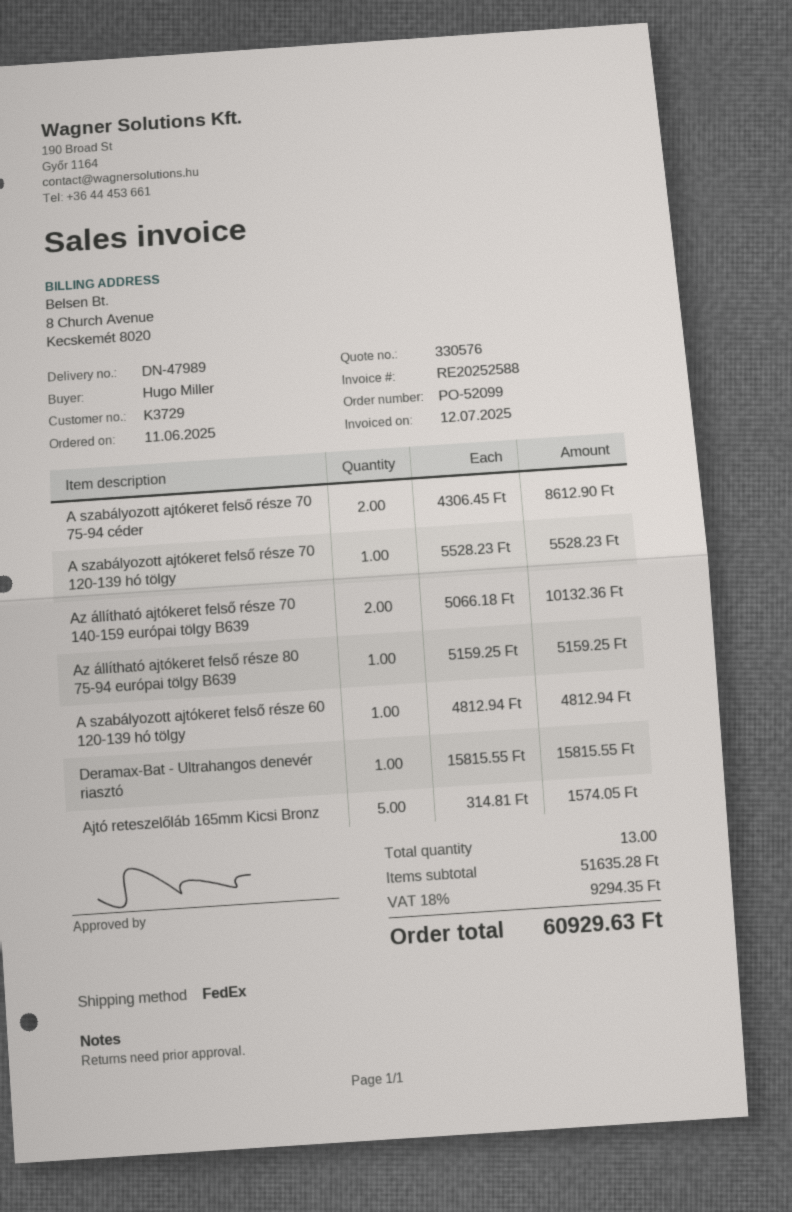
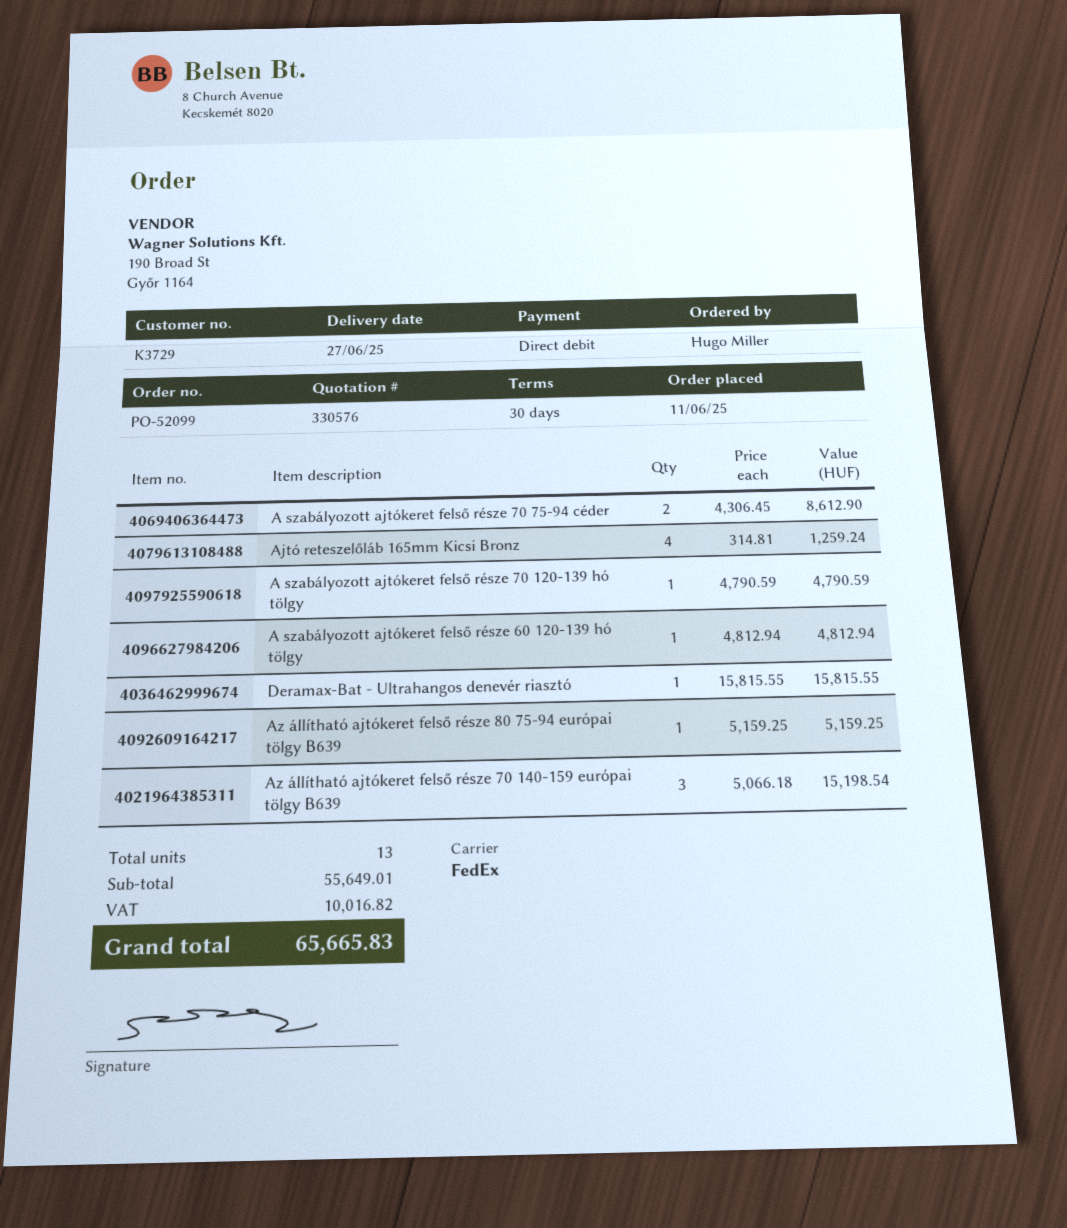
A szabályozott ajtókeret felső része 70 120-139 hó tölgy: 1 x 5528.23 = 5528.23 -> 1 x 4790.59 = 4790.59
Az állítható ajtókeret felső része 70 140-159 európai tölgy B639: 2 x 5066.18 = 10132.36 -> 3 x 5066.18 = 15198.54
Ajtó reteszelőláb 165mm Kicsi Bronz: 5 x 314.81 = 1574.05 -> 4 x 314.81 = 1259.24
subtotal: 51635.28 -> 55649.01
tax: 9294.35 -> 10016.82
total: 60929.63 -> 65665.83

